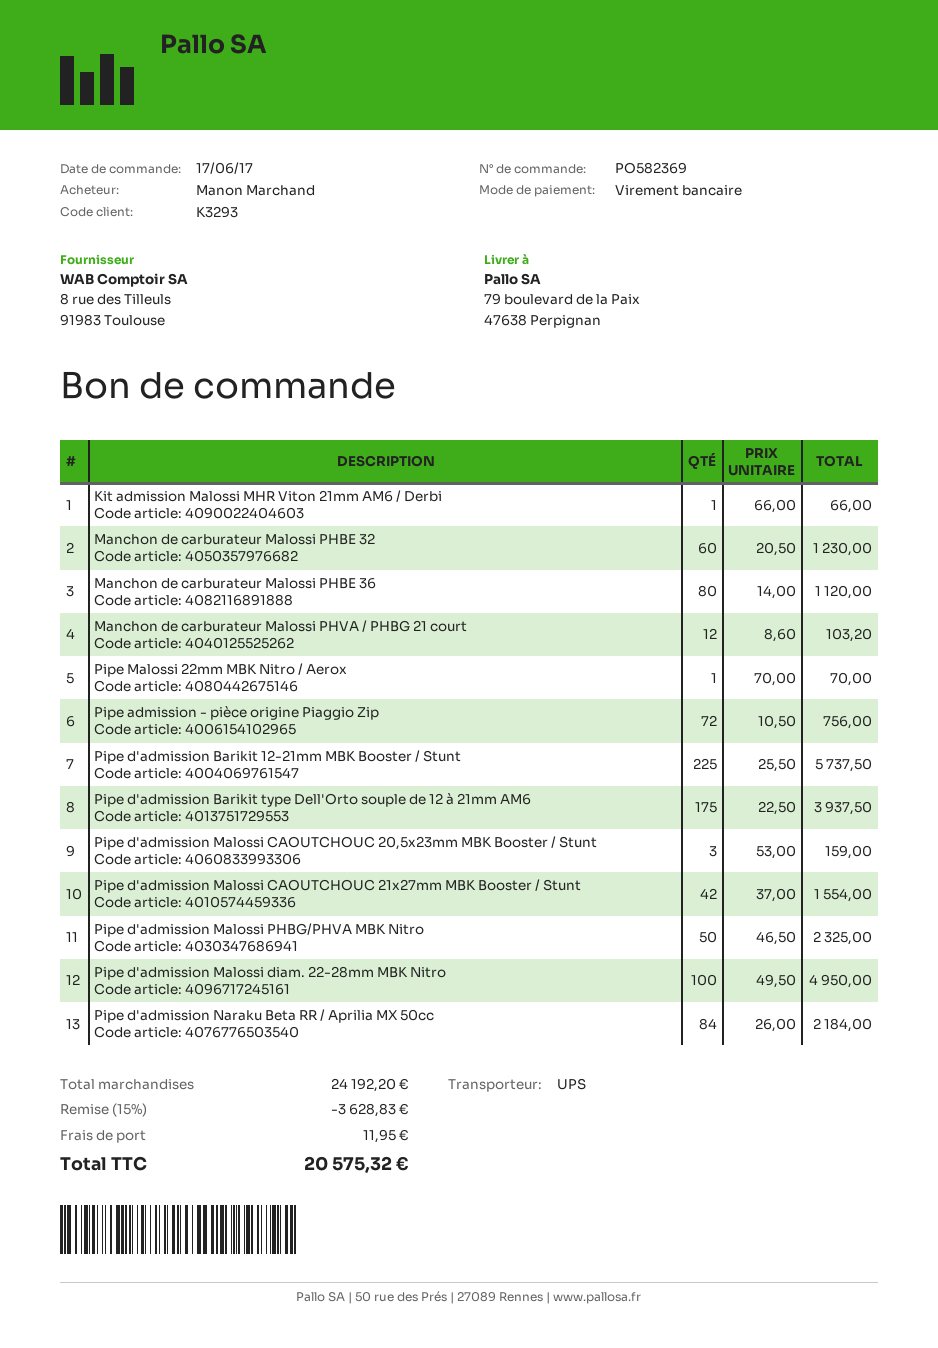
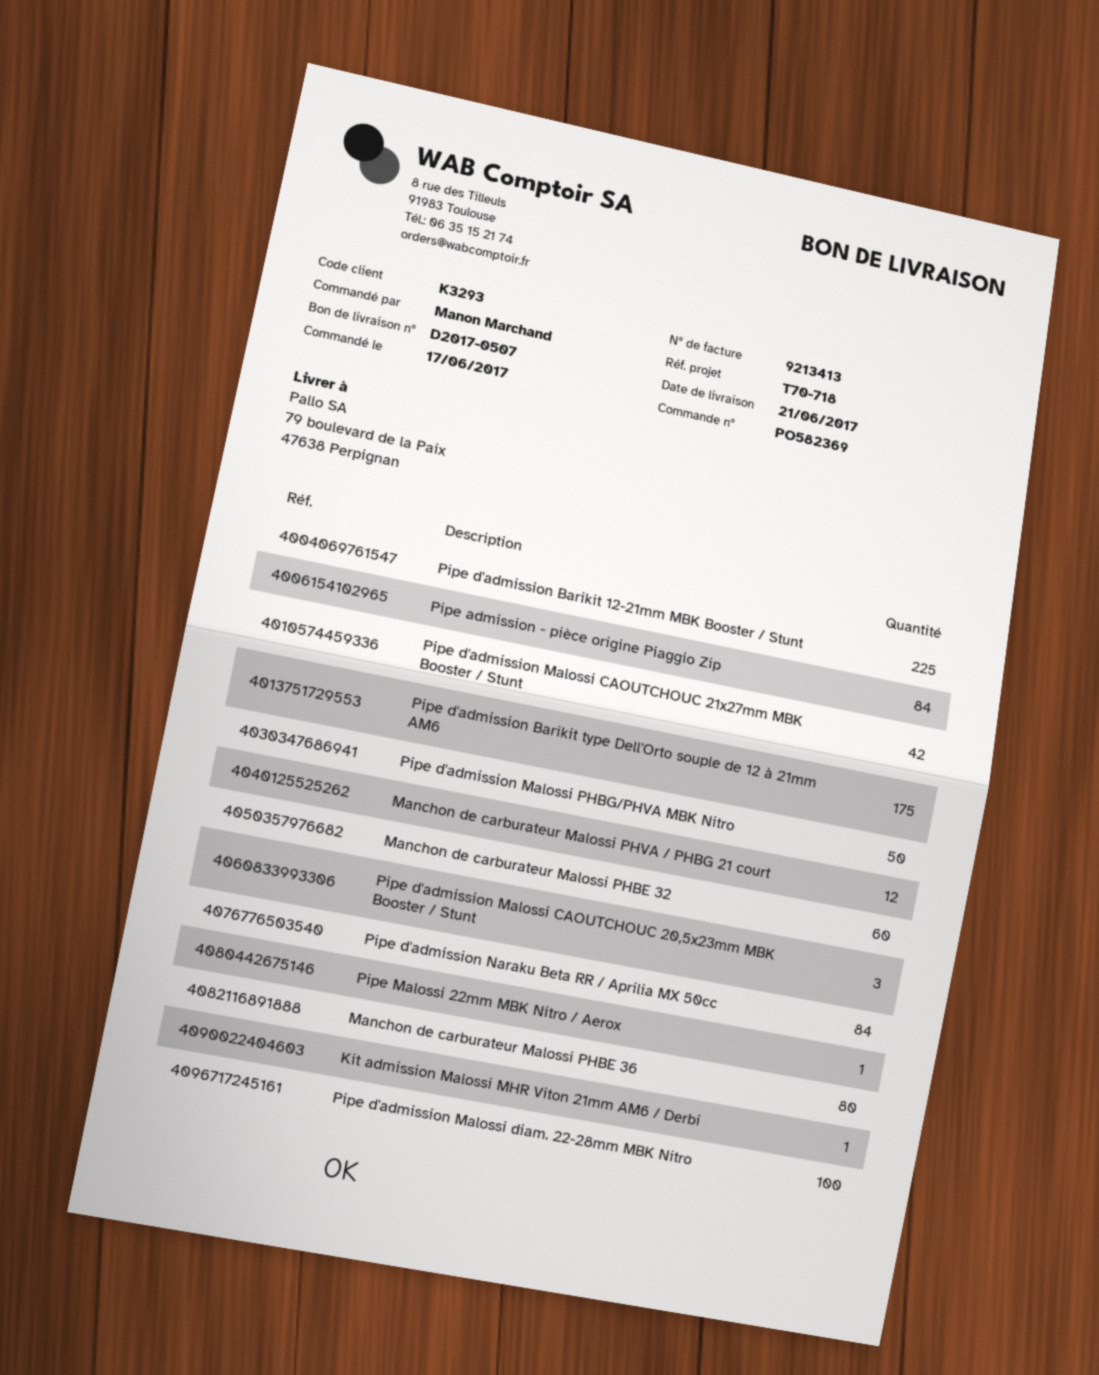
Pipe admission - pièce origine Piaggio Zip: 72 -> 84

